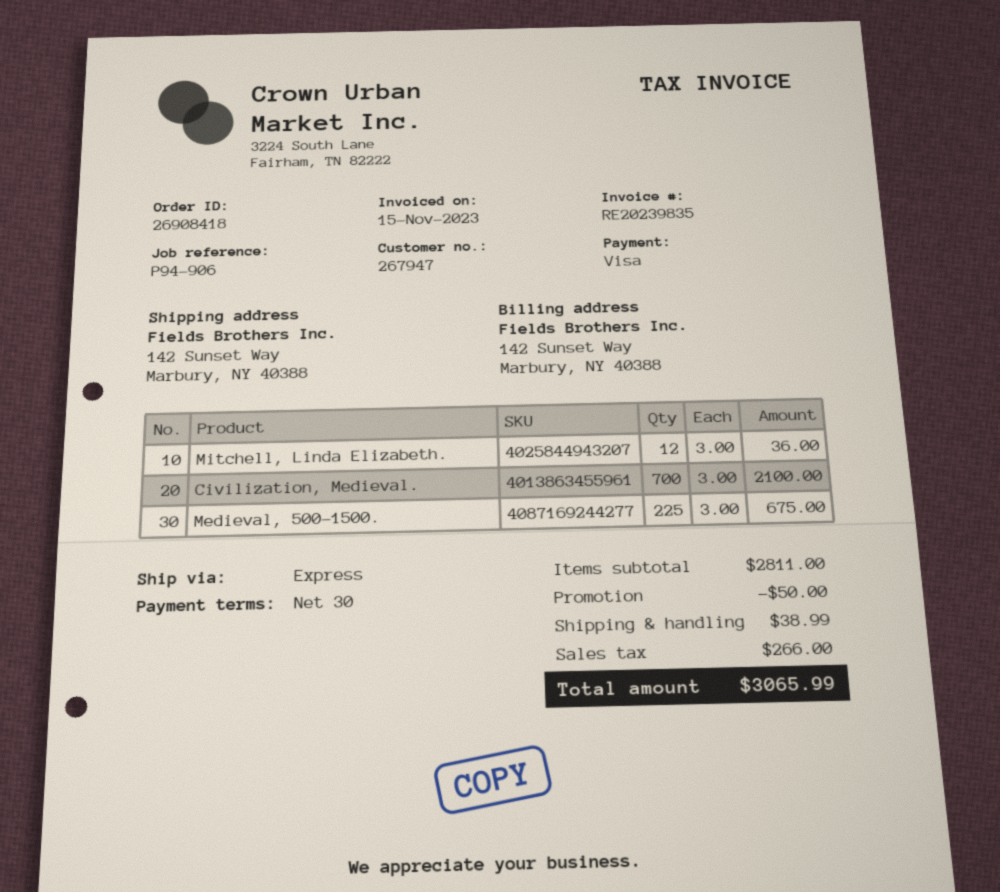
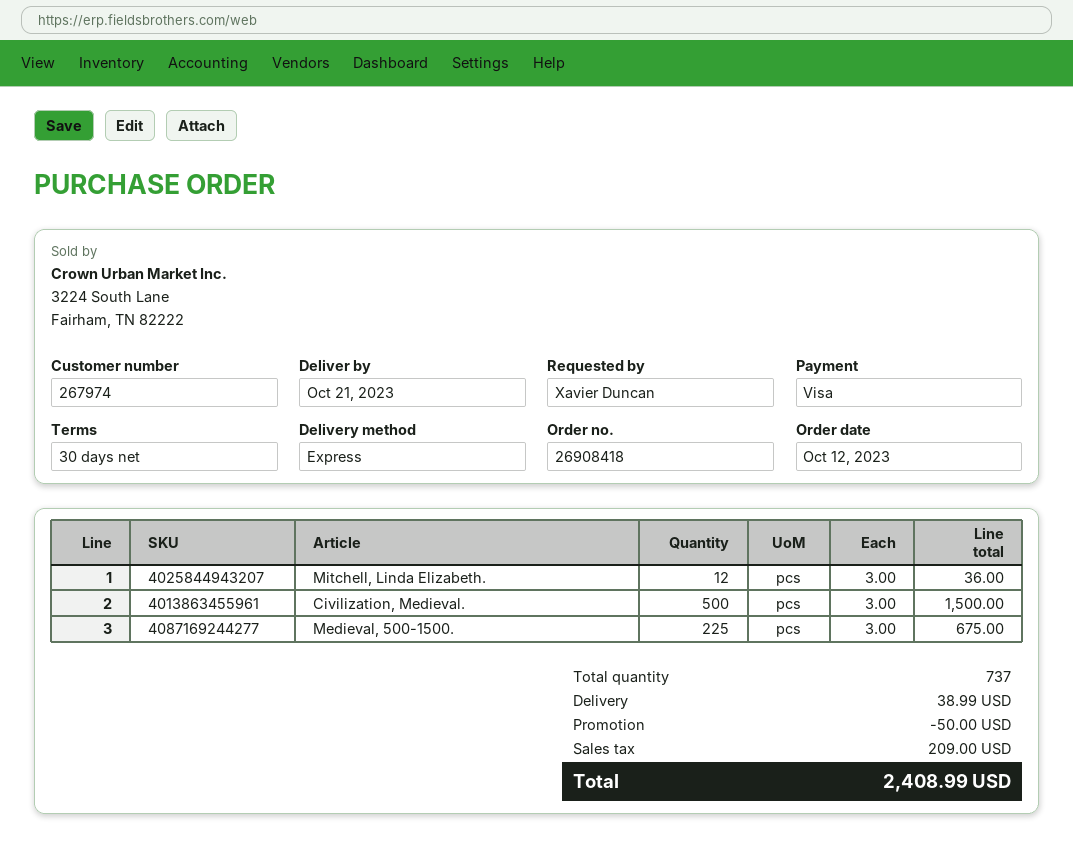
customer number: 267947 -> 267974
Civilization, Medieval.: 700 x 3.00 = 2100.00 -> 500 x 3.00 = 1500.00
tax: 266.00 -> 209.00
total: 3065.99 -> 2408.99

